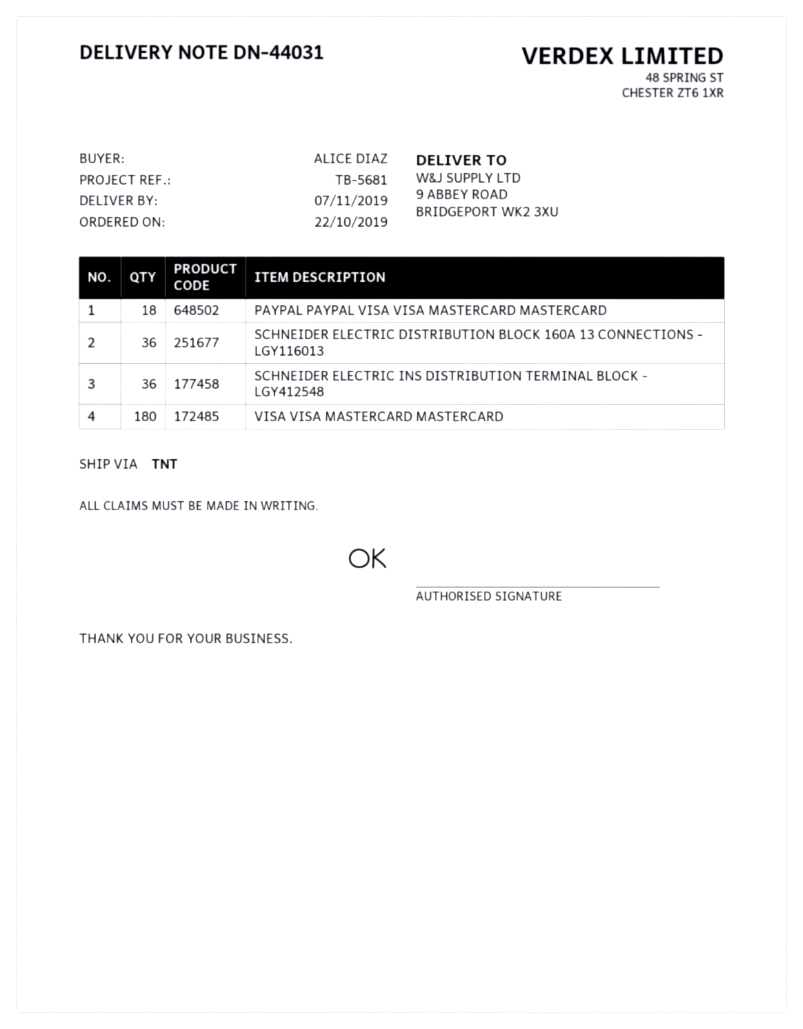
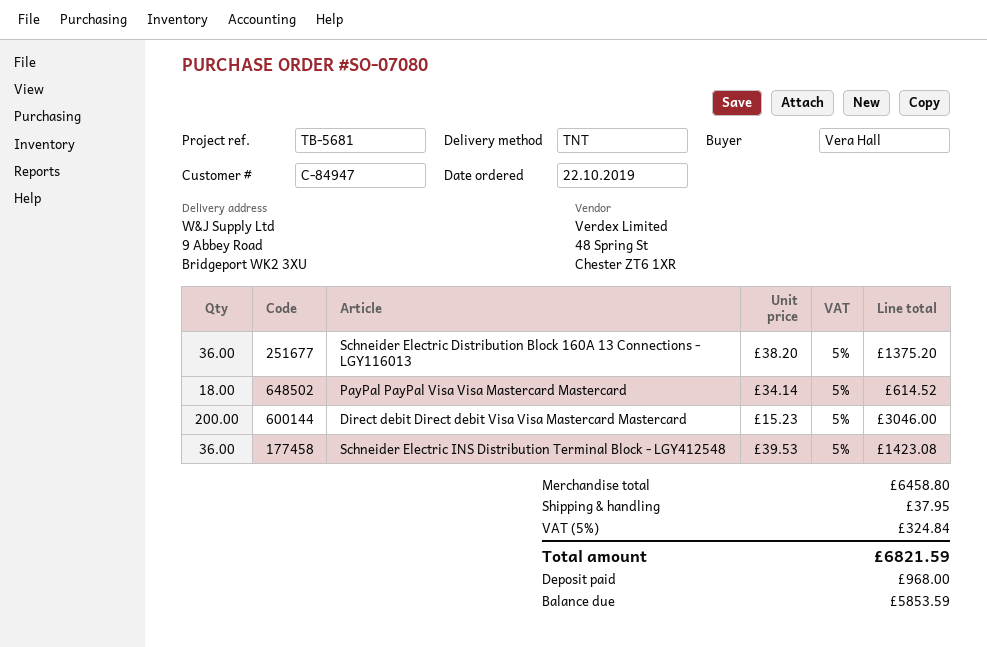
ordered by: ALICE DIAZ -> Vera Hall
VISA VISA MASTERCARD MASTERCARD: 180 -> none
Direct debit Direct debit Visa Visa Mastercard Mastercard: none -> 200

